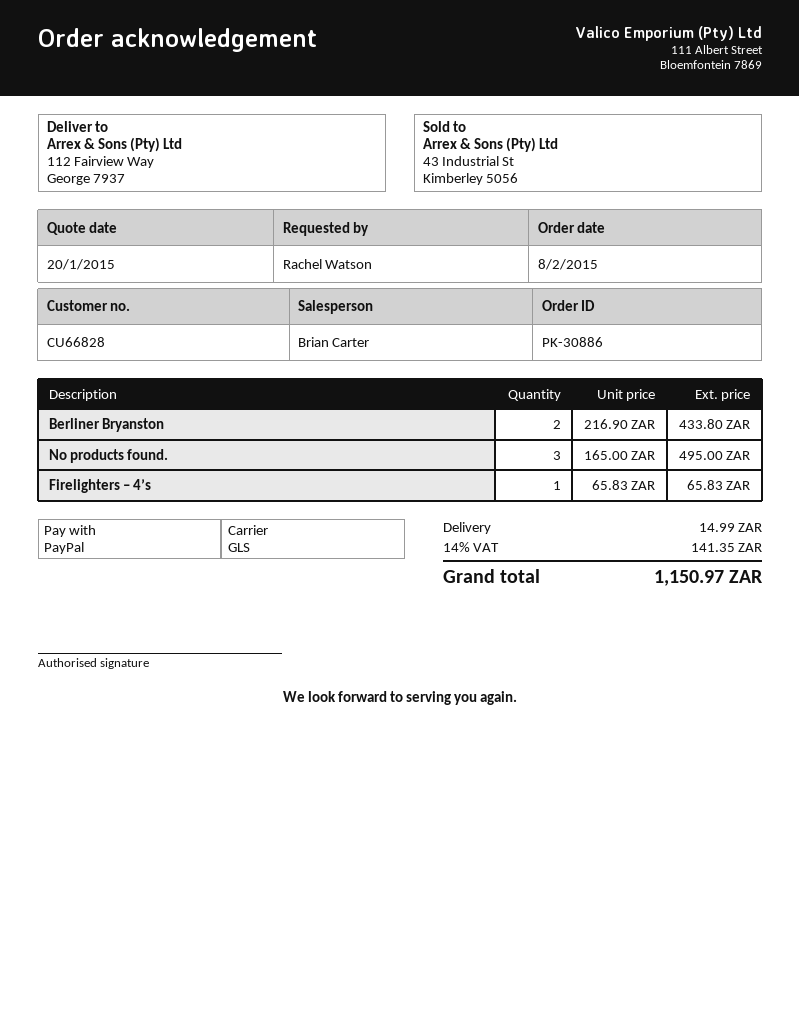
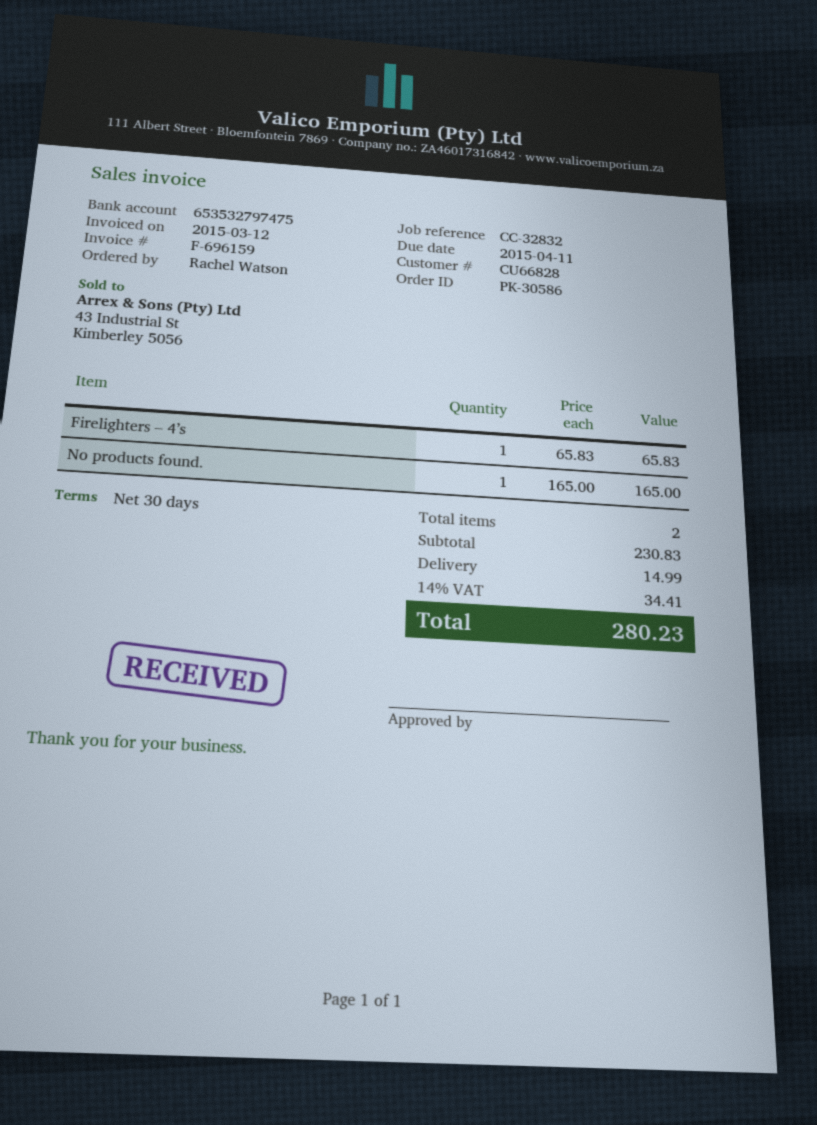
order number: PK-30886 -> PK-30586
Berliner Bryanston: 2 x 216.90 = 433.80 -> none
No products found.: 3 x 165.00 = 495.00 -> 1 x 165.00 = 165.00
tax: 14% = 141.35 -> 14% = 34.41
total: 1150.97 -> 280.23

